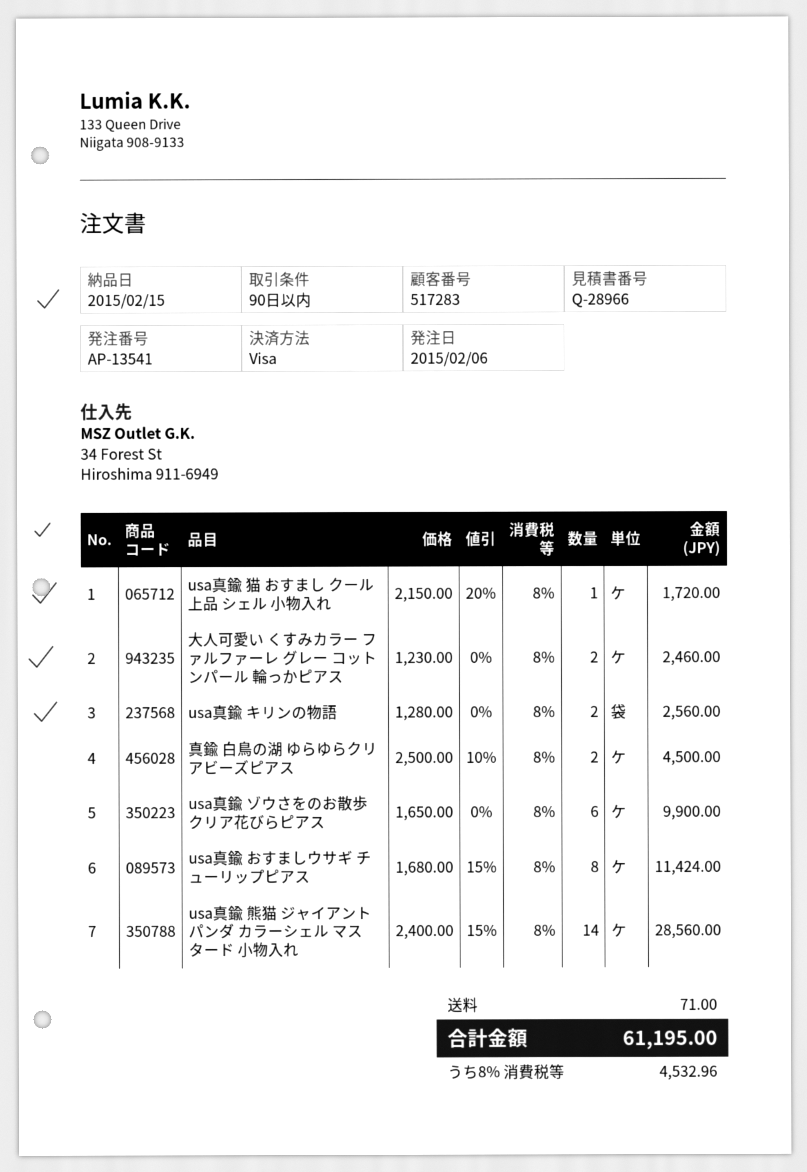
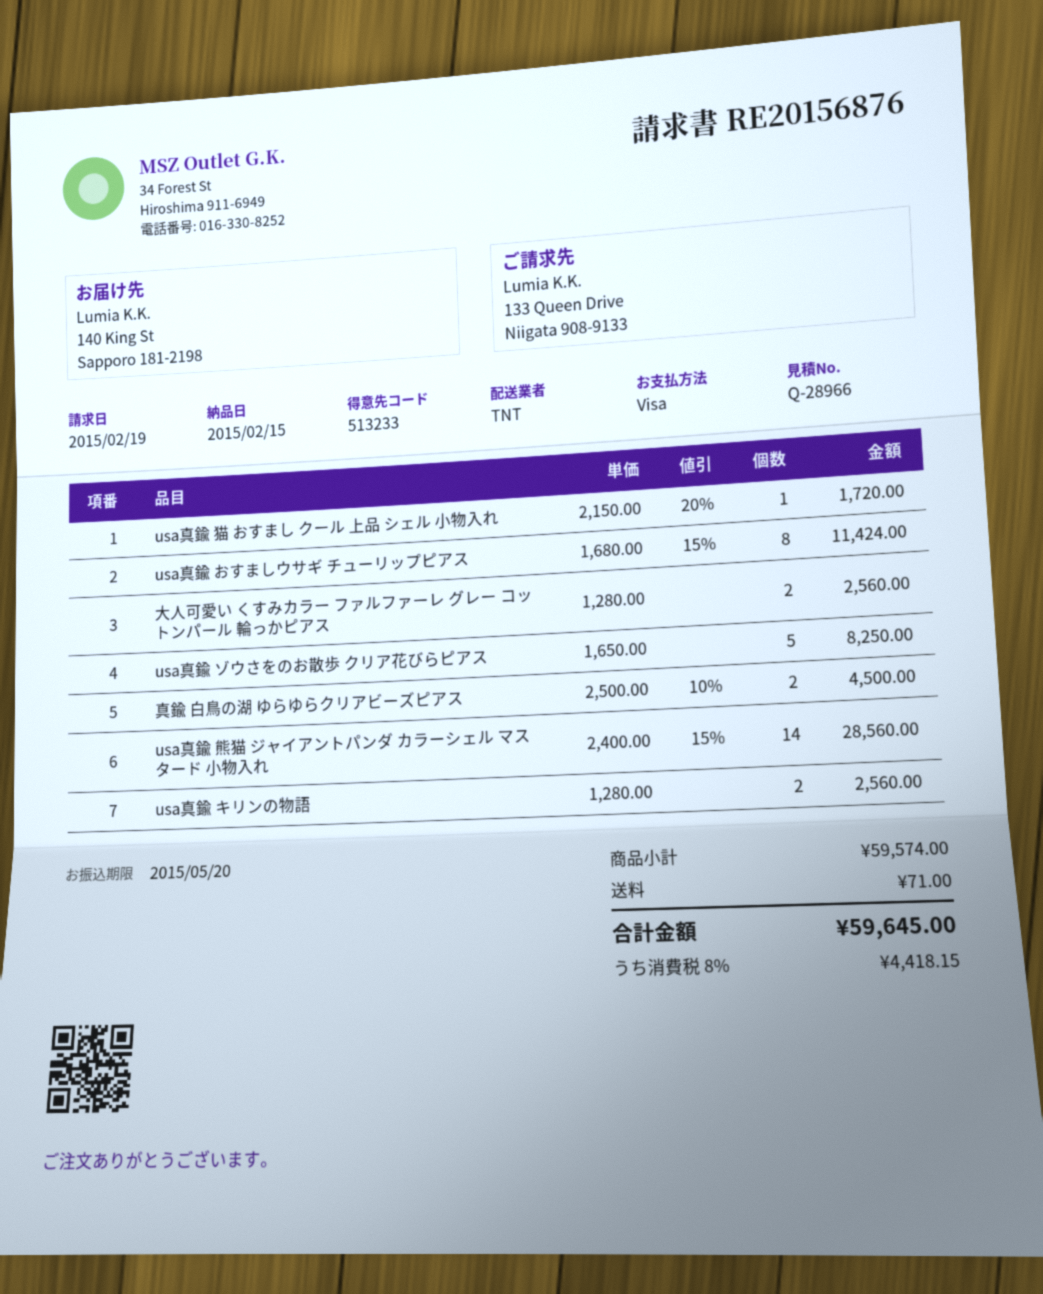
customer number: 517283 -> 513233
大人可愛い くすみカラー ファルファーレ グレー コットンパール 輪っかピアス: 2 x 1230.00 = 2460.00 -> 2 x 1280.00 = 2560.00
usa真鍮 ゾウさをのお散歩 クリア花びらピアス: 6 x 1650.00 = 9900.00 -> 5 x 1650.00 = 8250.00
tax: 8% = 4532.96 -> 8% = 4418.15
total: 61195.00 -> 59645.00

